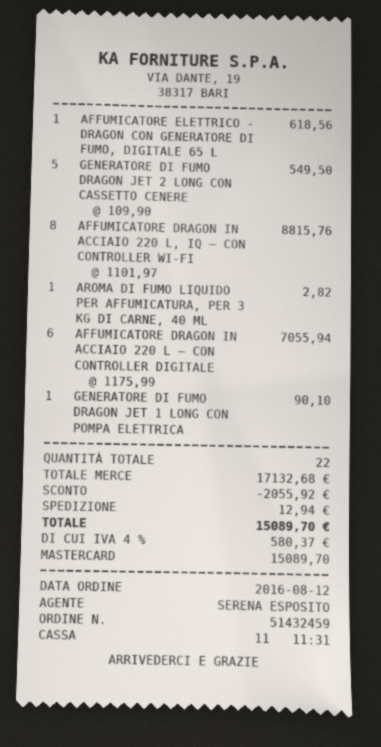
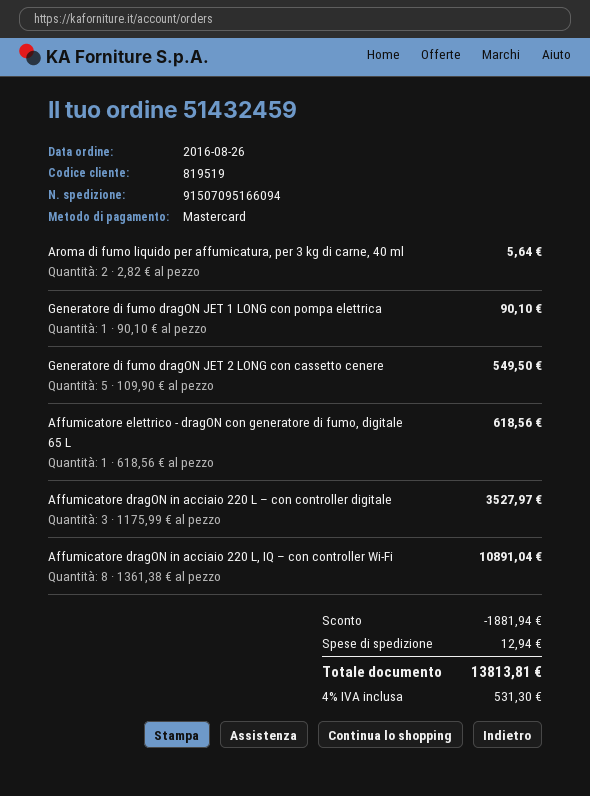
order date: 2016-08-12 -> 2016-08-26
AFFUMICATORE DRAGON IN ACCIAIO 220 L, IQ – CON CONTROLLER WI‑FI: 8 x 1101.97 = 8815.76 -> 8 x 1361.38 = 10891.04
AROMA DI FUMO LIQUIDO PER AFFUMICATURA, PER 3 KG DI CARNE, 40 ML: 1 x 2.82 = 2.82 -> 2 x 2.82 = 5.64
AFFUMICATORE DRAGON IN ACCIAIO 220 L – CON CONTROLLER DIGITALE: 6 x 1175.99 = 7055.94 -> 3 x 1175.99 = 3527.97
discount: 2055.92 -> 1881.94
tax: 4% = 580.37 -> 4% = 531.30
total: 15089.70 -> 13813.81

